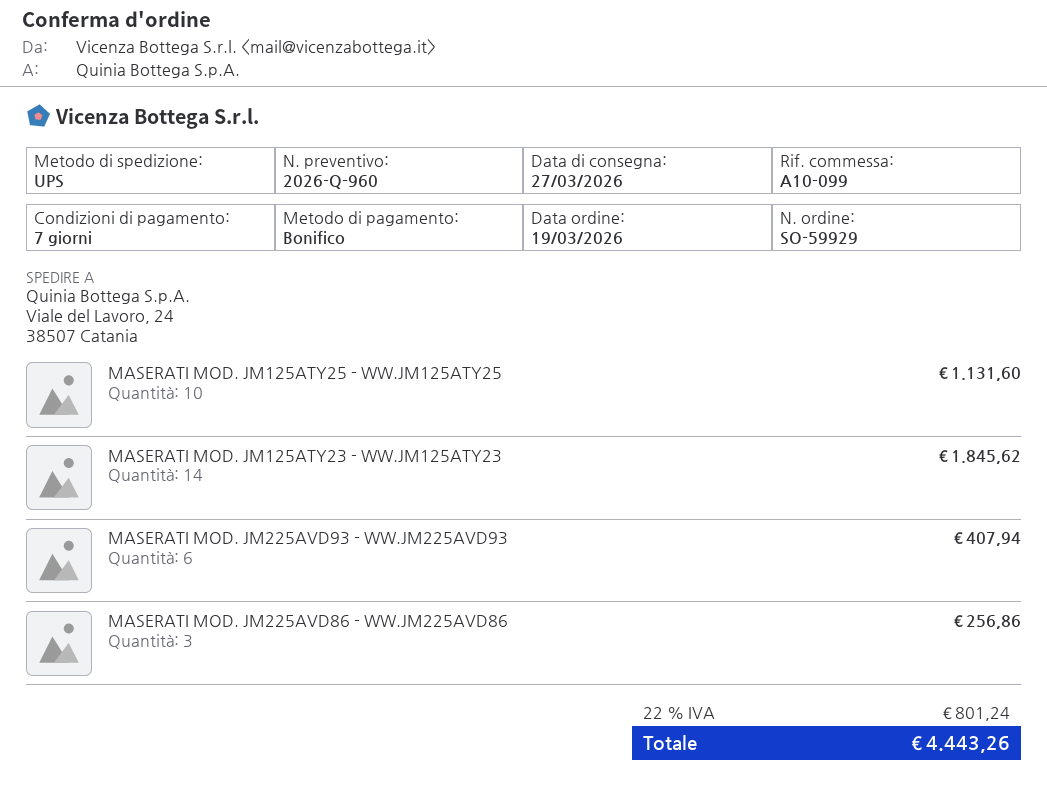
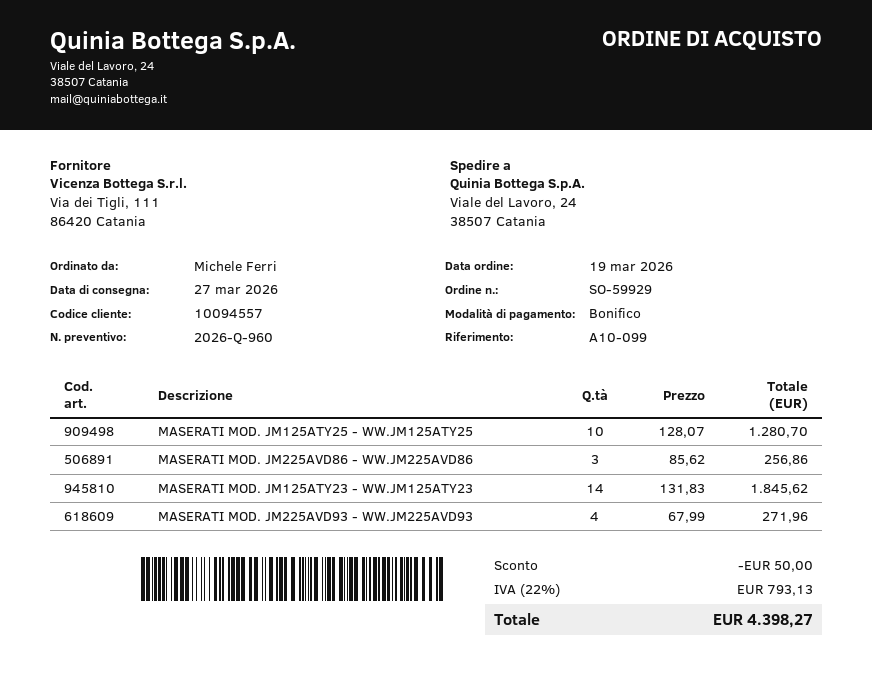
MASERATI MOD. JM125ATY25 - WW.JM125ATY25: 10 for 1131.60 -> 10 for 1280.70
MASERATI MOD. JM225AVD93 - WW.JM225AVD93: 6 for 407.94 -> 4 for 271.96
discount: none -> 50.00
tax: 22% = 801.24 -> 22% = 793.13
total: 4443.26 -> 4398.27

